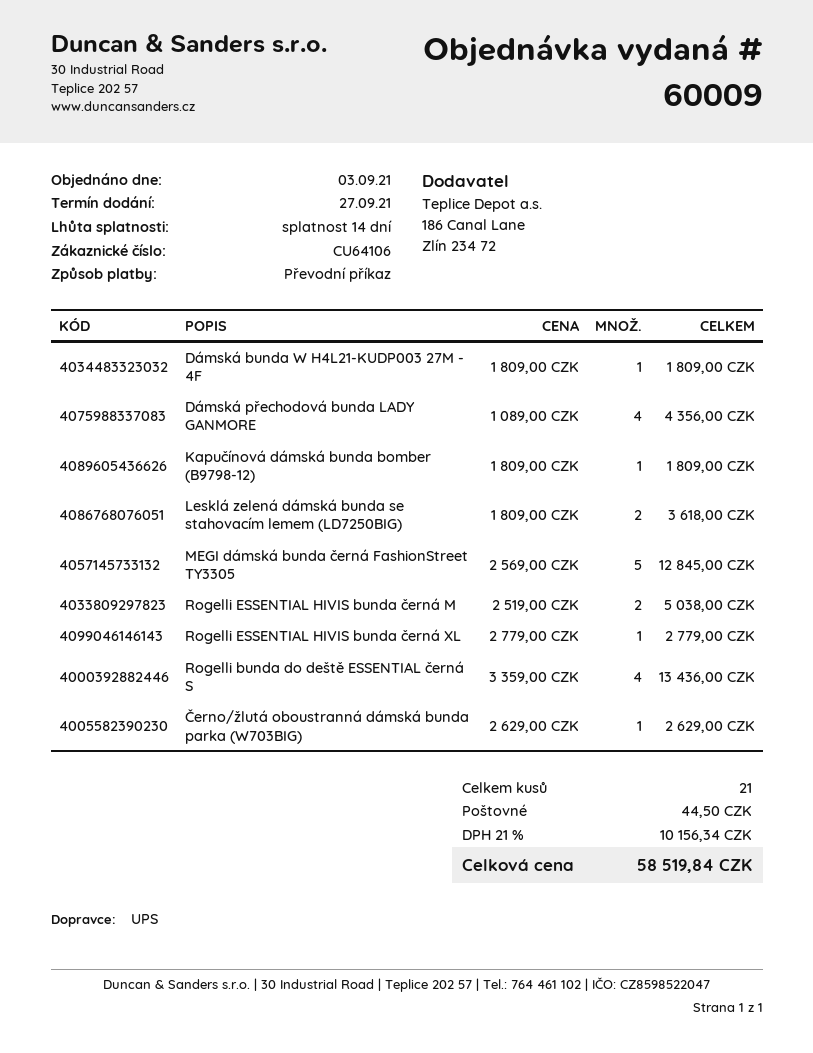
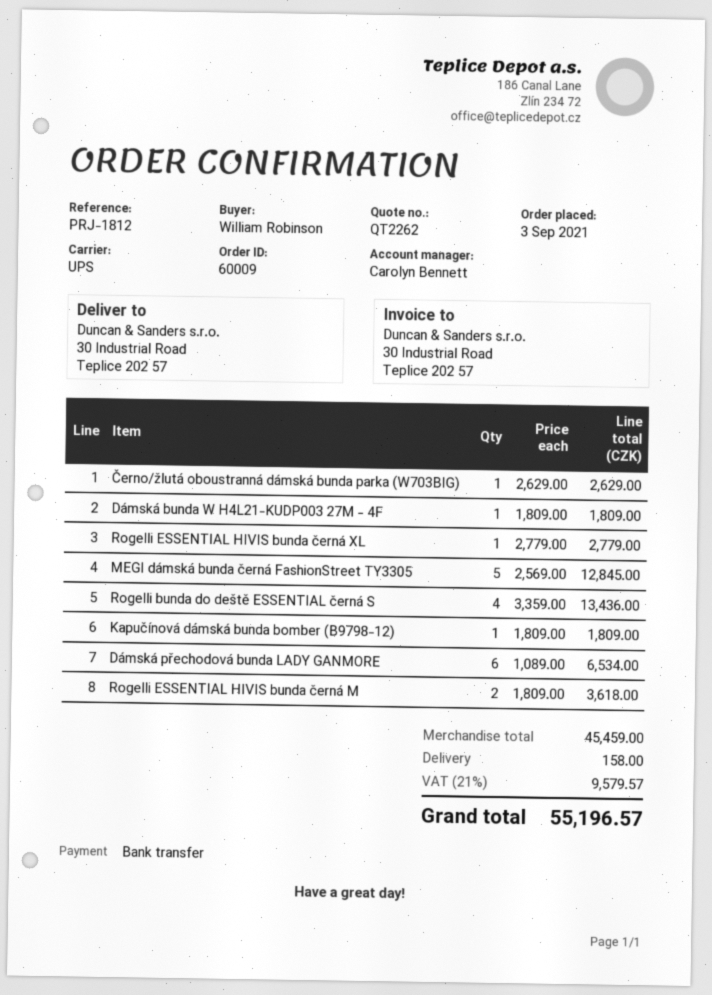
Dámská přechodová bunda LADY GANMORE: 4 x 1089.00 = 4356.00 -> 6 x 1089.00 = 6534.00
Lesklá zelená dámská bunda se stahovacím lemem (LD7250BIG): 2 x 1809.00 = 3618.00 -> none
Rogelli ESSENTIAL HIVIS bunda černá M: 2 x 2519.00 = 5038.00 -> 2 x 1809.00 = 3618.00
shipping: 44.50 -> 158.00
tax: 21% = 10156.34 -> 21% = 9579.57
total: 58519.84 -> 55196.57

